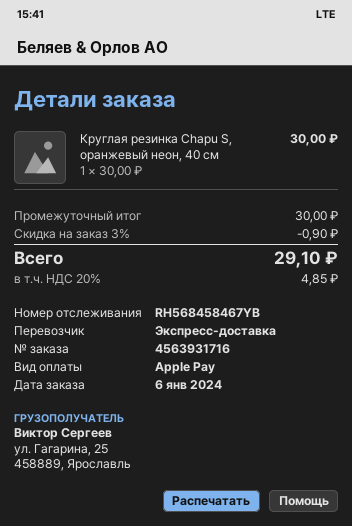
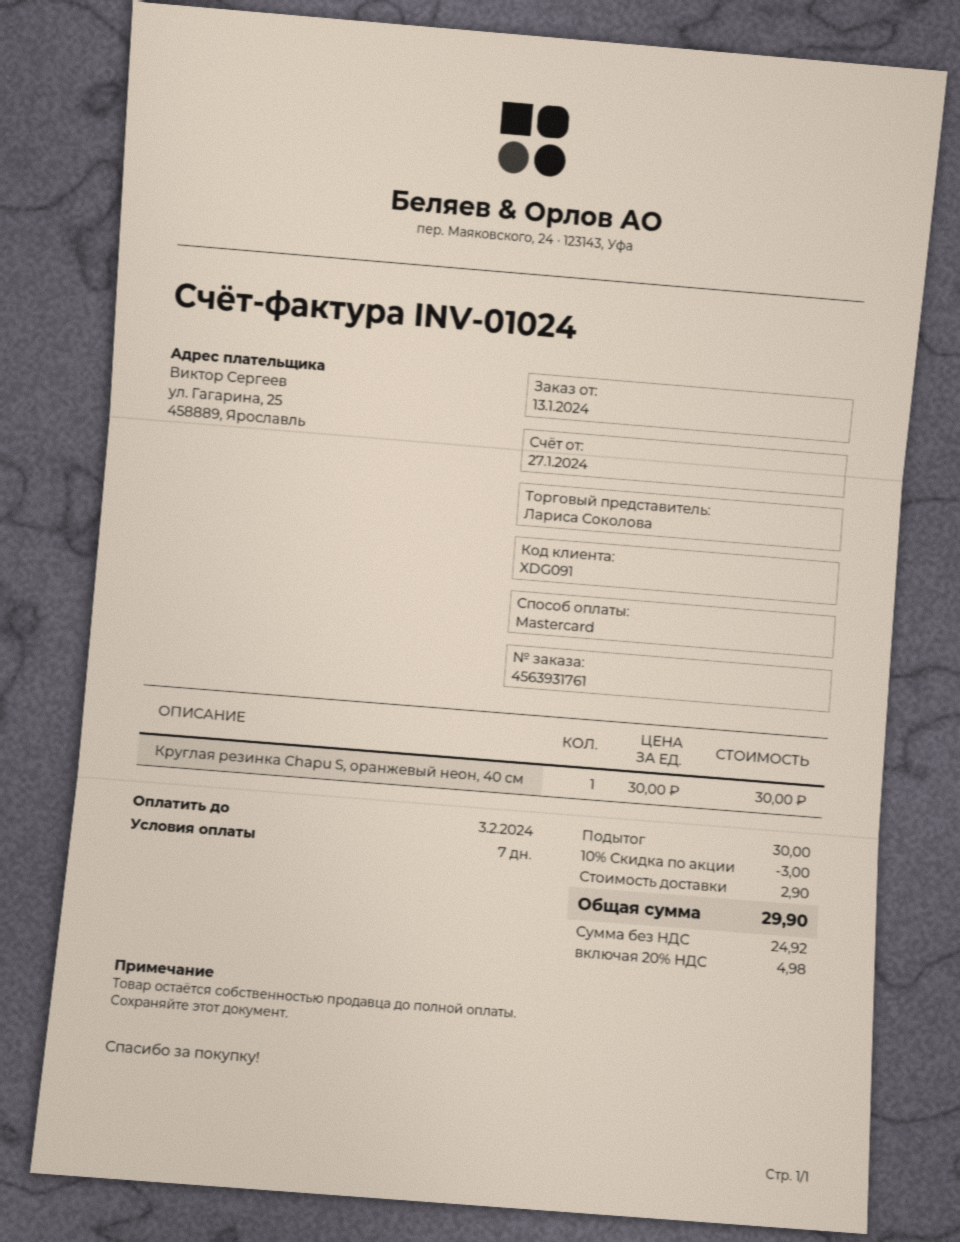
order number: 4563931716 -> 4563931761
order date: 2024-01-06 -> 2024-01-13
payment method: Apple Pay -> Mastercard
discount: 3% = 0.90 -> 10% = 3.00
shipping: none -> 2.90
tax: 20% = 4.85 -> 20% = 4.98
total: 29.10 -> 29.90

